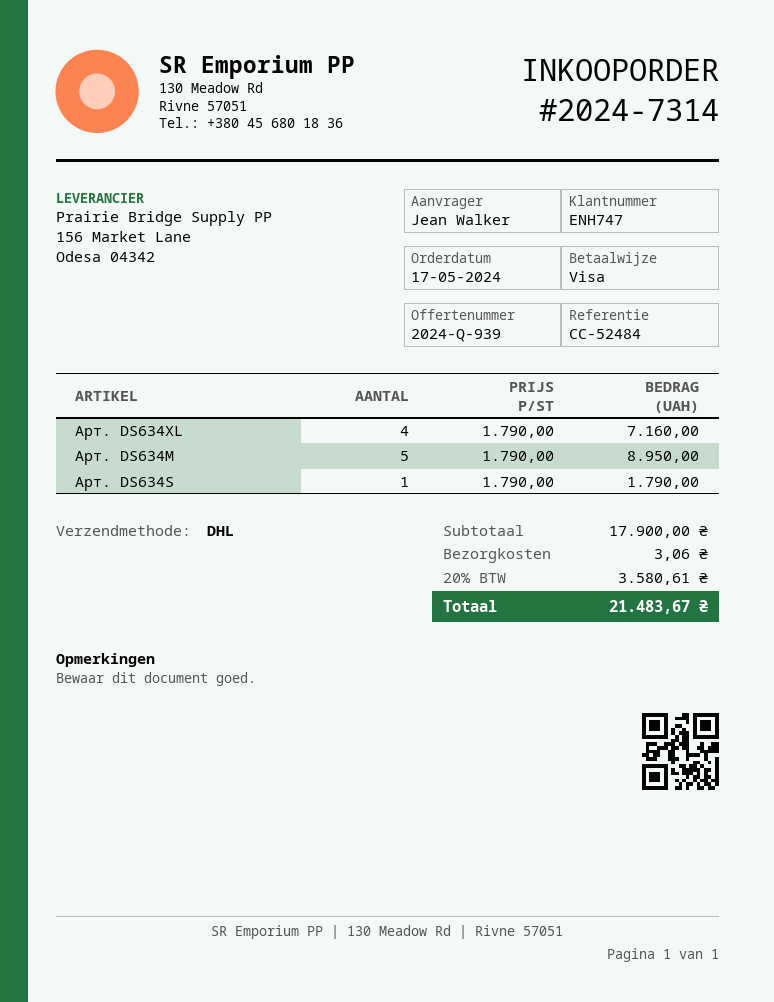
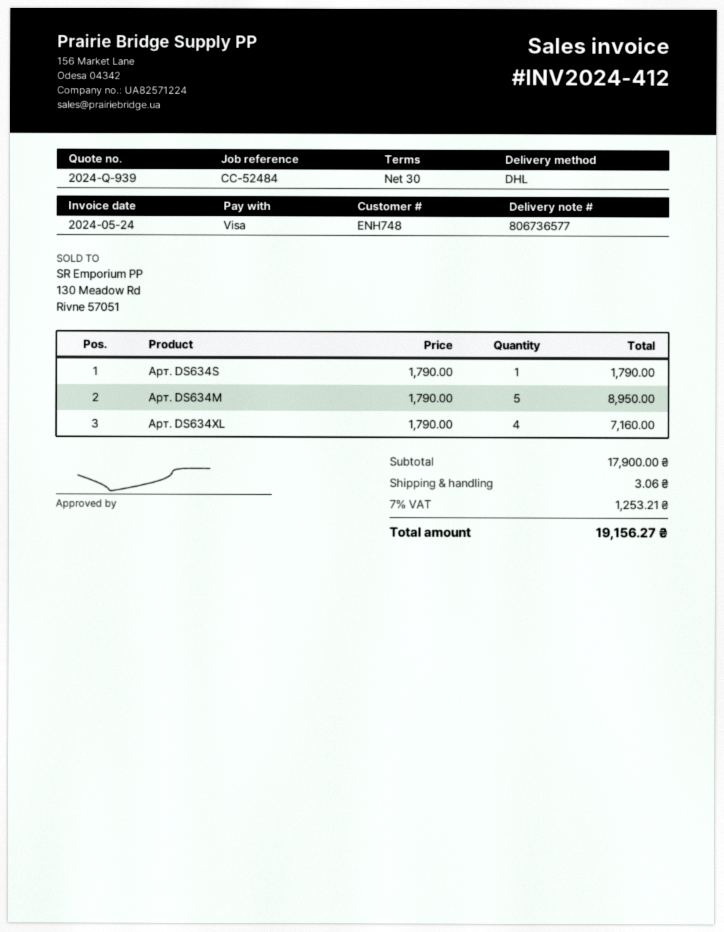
customer number: ENH747 -> ENH748
tax: 20% = 3580.61 -> 7% = 1253.21
total: 21483.67 -> 19156.27

